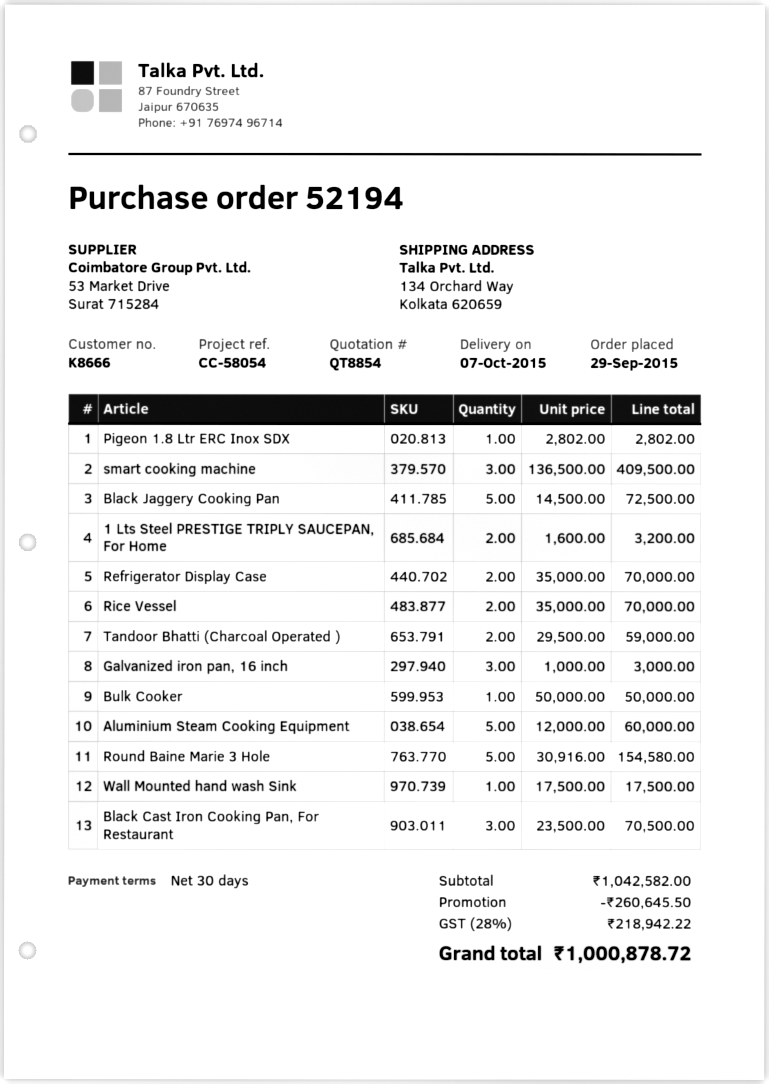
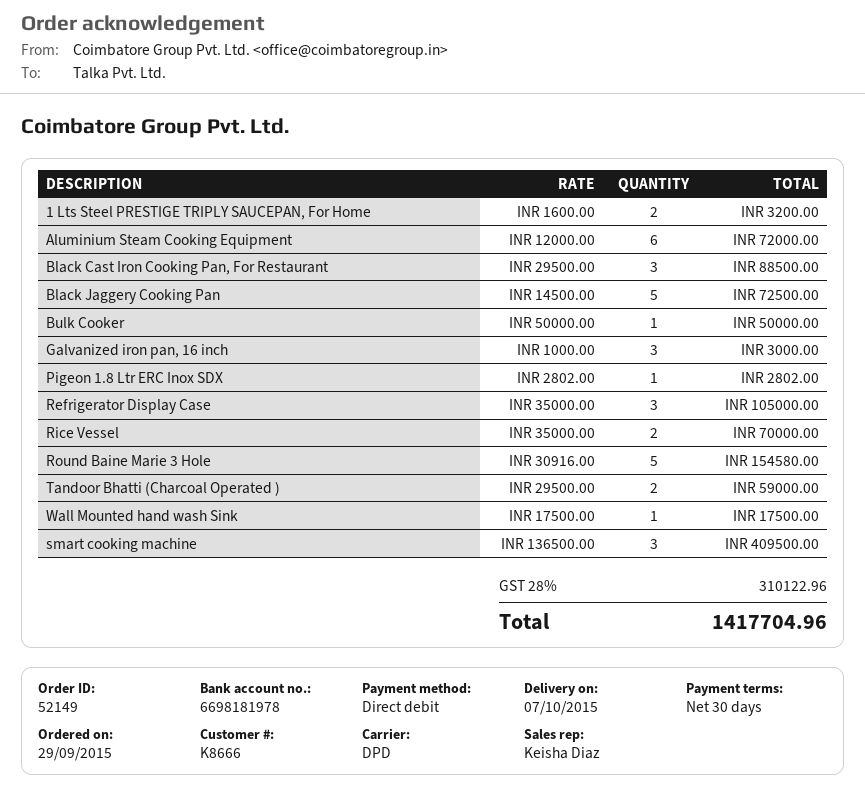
order number: 52194 -> 52149
Refrigerator Display Case: 2 x 35000.00 = 70000.00 -> 3 x 35000.00 = 105000.00
Aluminium Steam Cooking Equipment: 5 x 12000.00 = 60000.00 -> 6 x 12000.00 = 72000.00
Black Cast Iron Cooking Pan, For Restaurant: 3 x 23500.00 = 70500.00 -> 3 x 29500.00 = 88500.00
discount: 260645.50 -> none
tax: 28% = 218942.22 -> 28% = 310122.96
total: 1000878.72 -> 1417704.96

